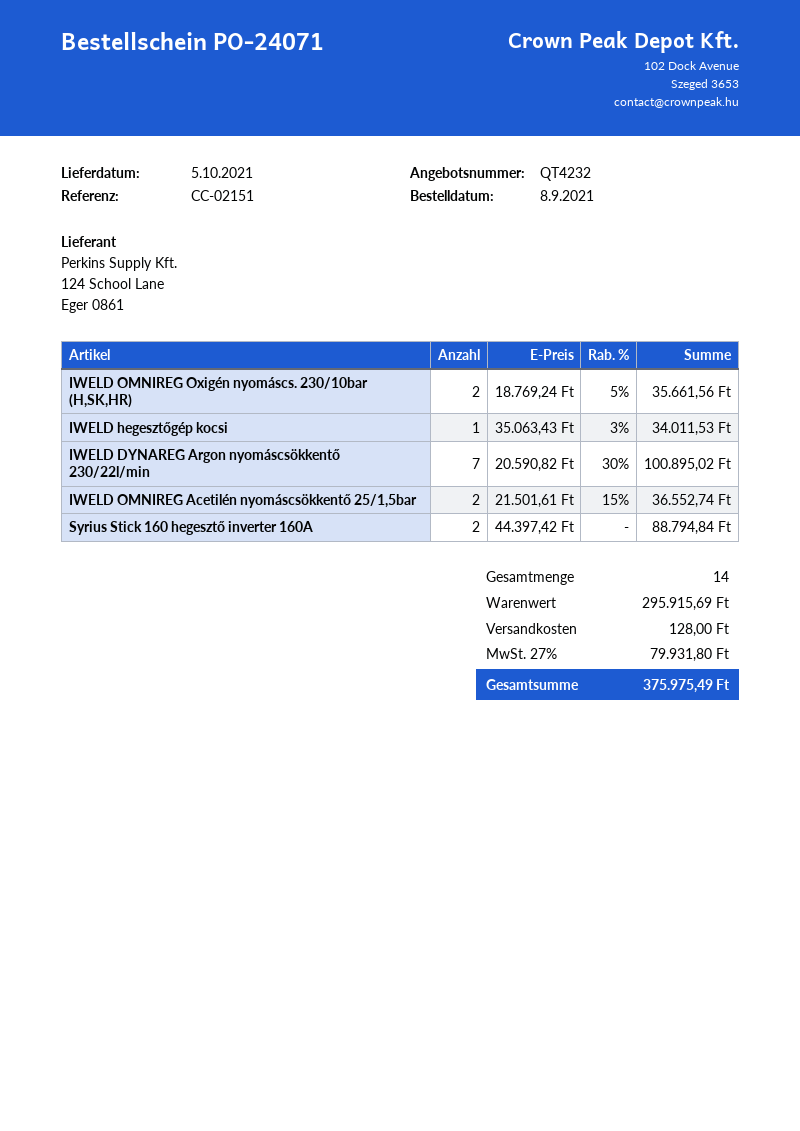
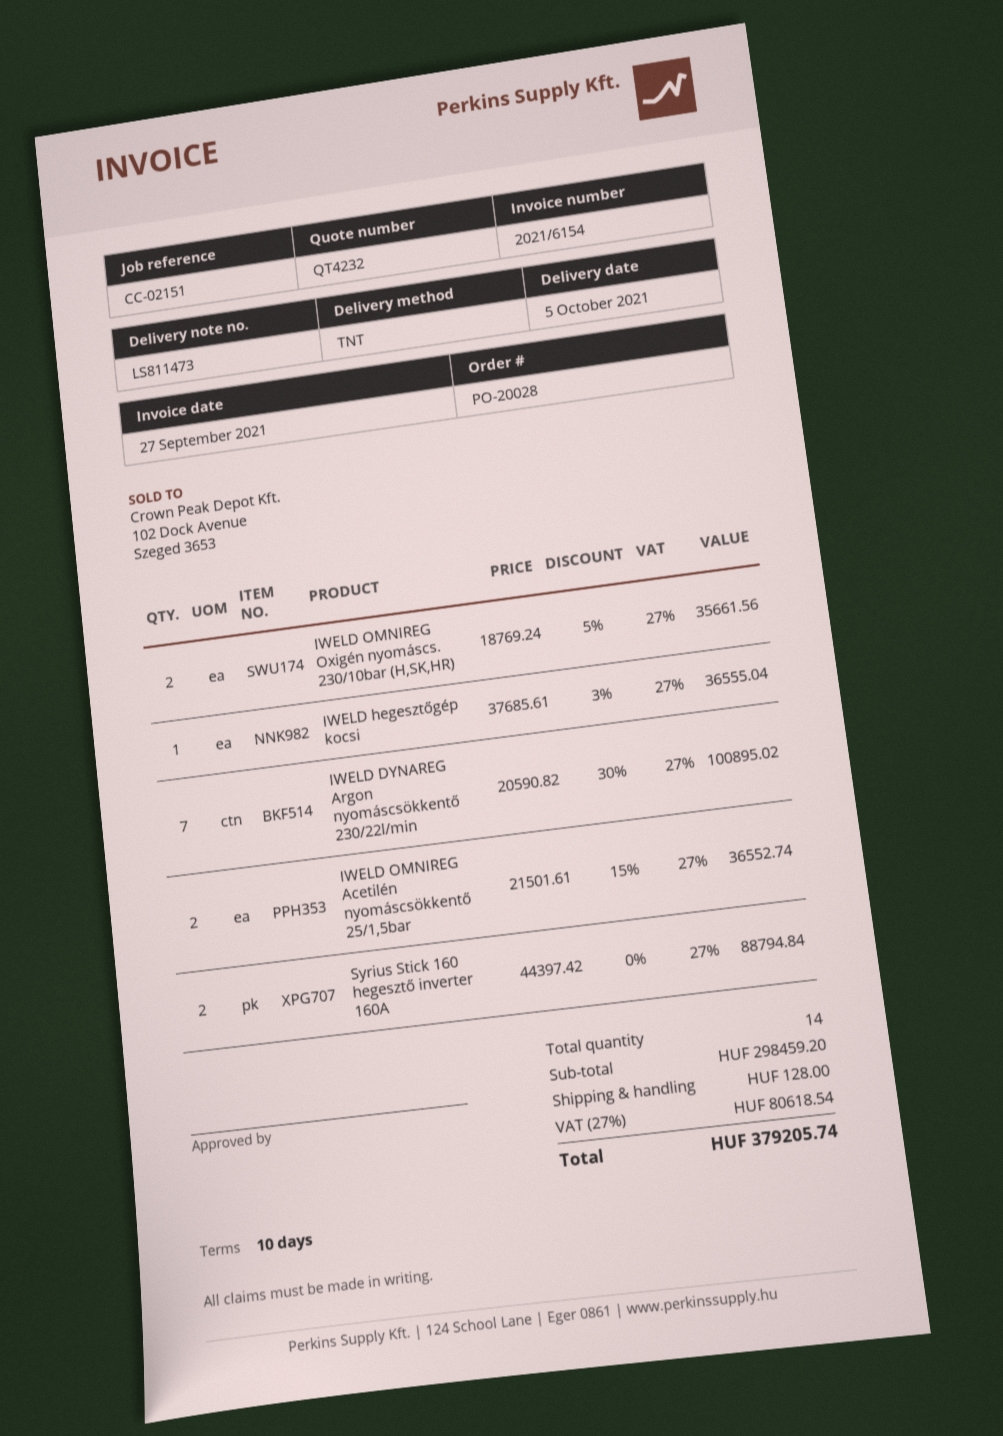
order number: PO-24071 -> PO-20028
IWELD hegesztőgép kocsi: 1 x 35063.43 - 3% = 34011.53 -> 1 x 37685.61 - 3% = 36555.04
subtotal: 295915.69 -> 298459.20
tax: 27% = 79931.80 -> 27% = 80618.54
total: 375975.49 -> 379205.74

